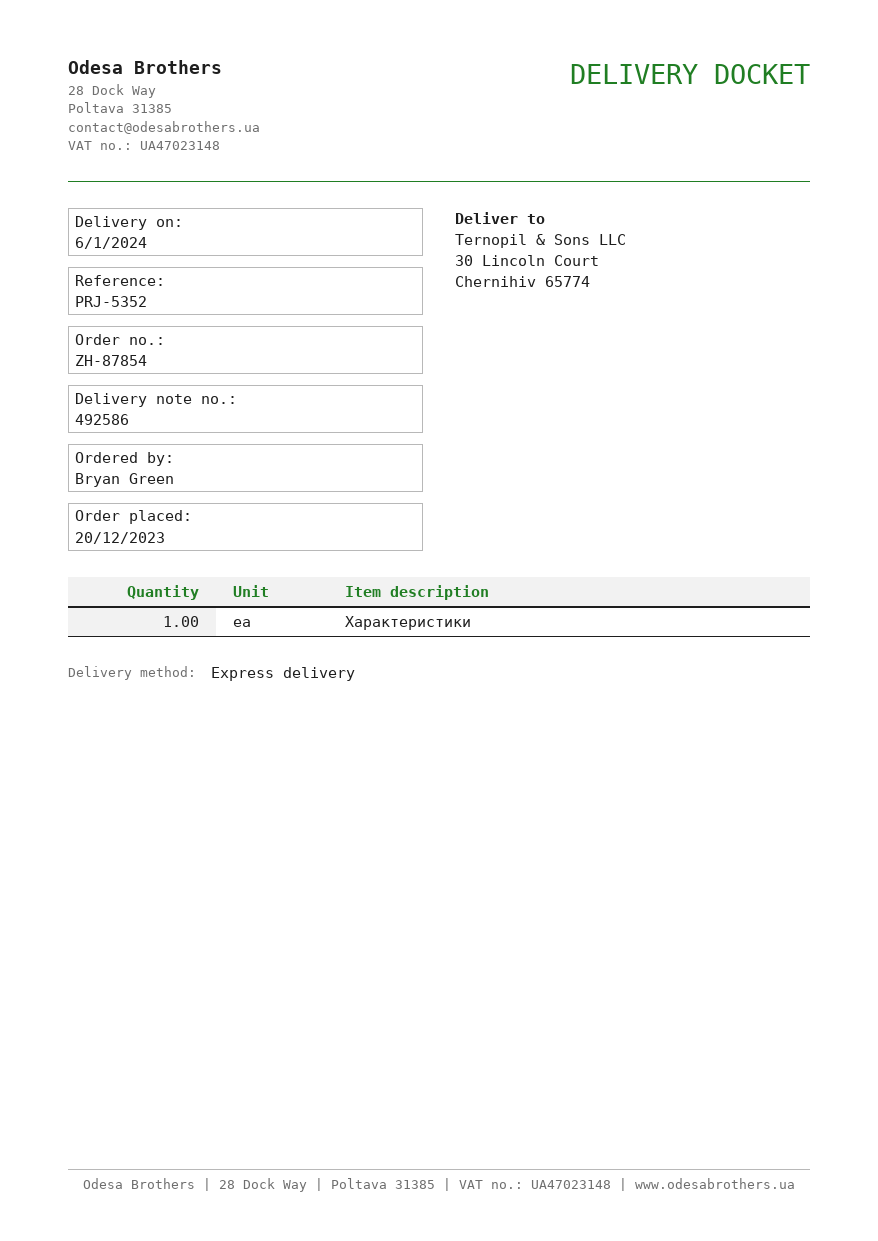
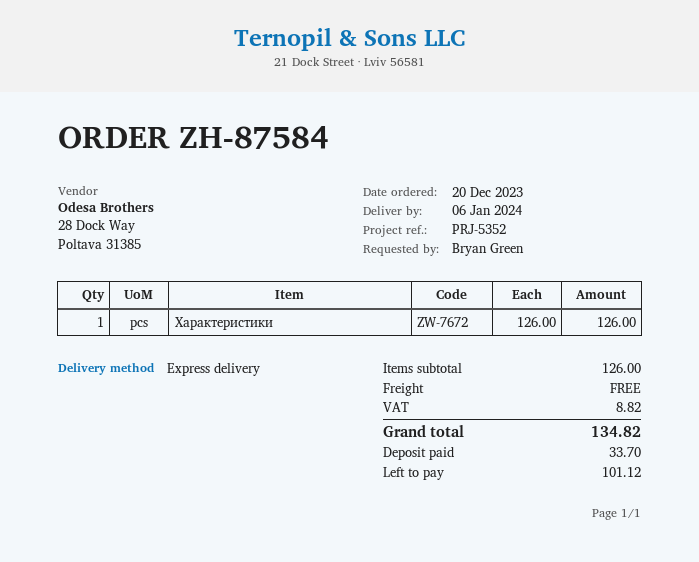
order number: ZH-87854 -> ZH-87584

